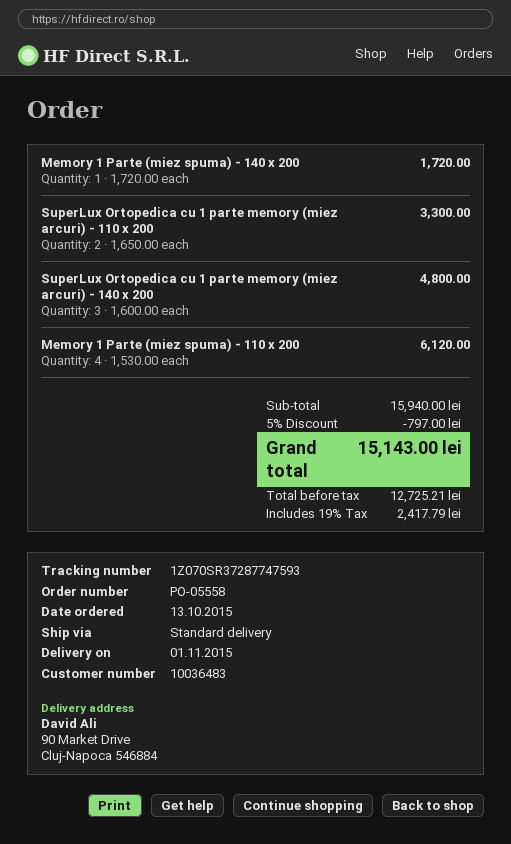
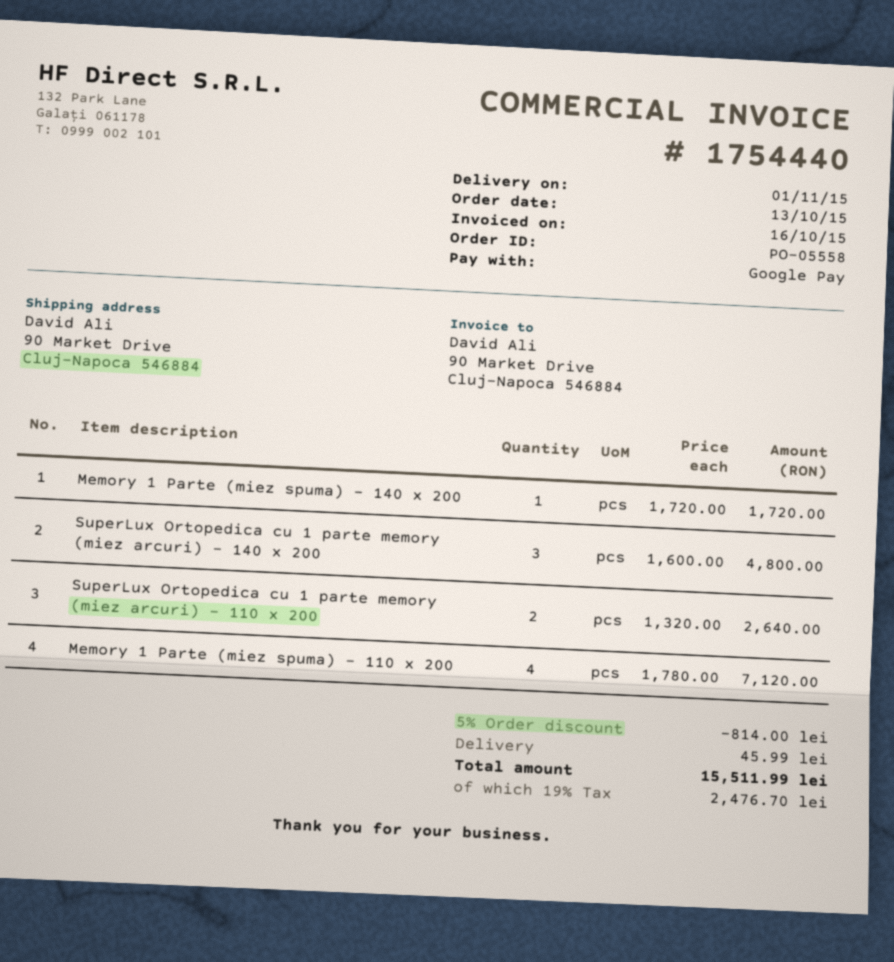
SuperLux Ortopedica cu 1 parte memory (miez arcuri) - 110 x 200: 2 x 1650.00 = 3300.00 -> 2 x 1320.00 = 2640.00
Memory 1 Parte (miez spuma) - 110 x 200: 4 x 1530.00 = 6120.00 -> 4 x 1780.00 = 7120.00
discount: 5% = 797.00 -> 5% = 814.00
shipping: none -> 45.99
tax: 19% = 2417.79 -> 19% = 2476.70
total: 15143.00 -> 15511.99

